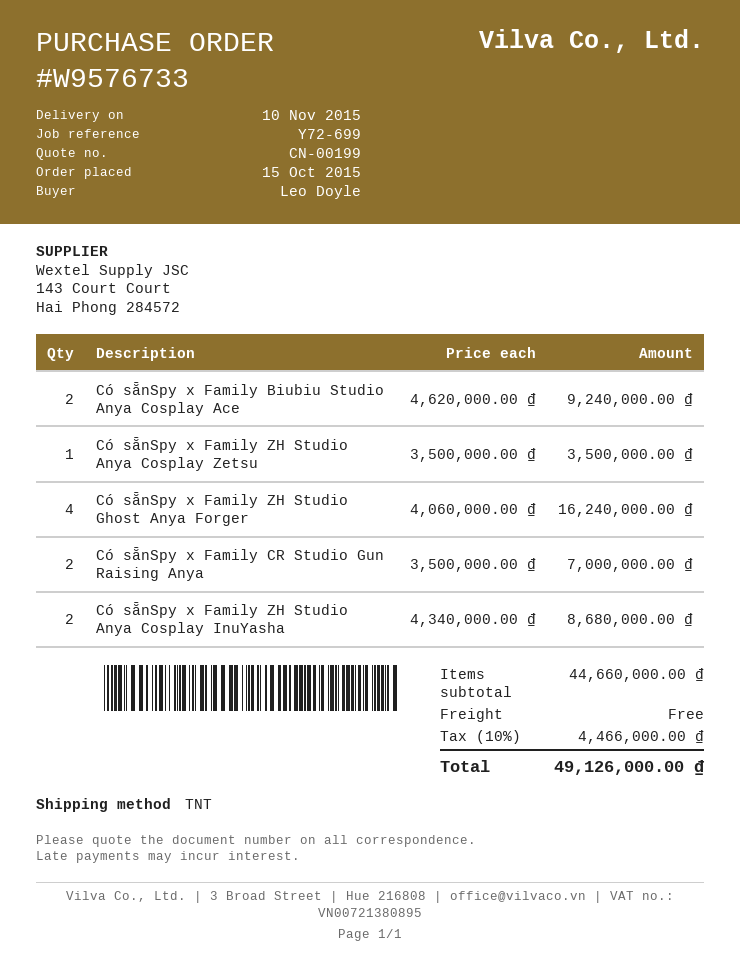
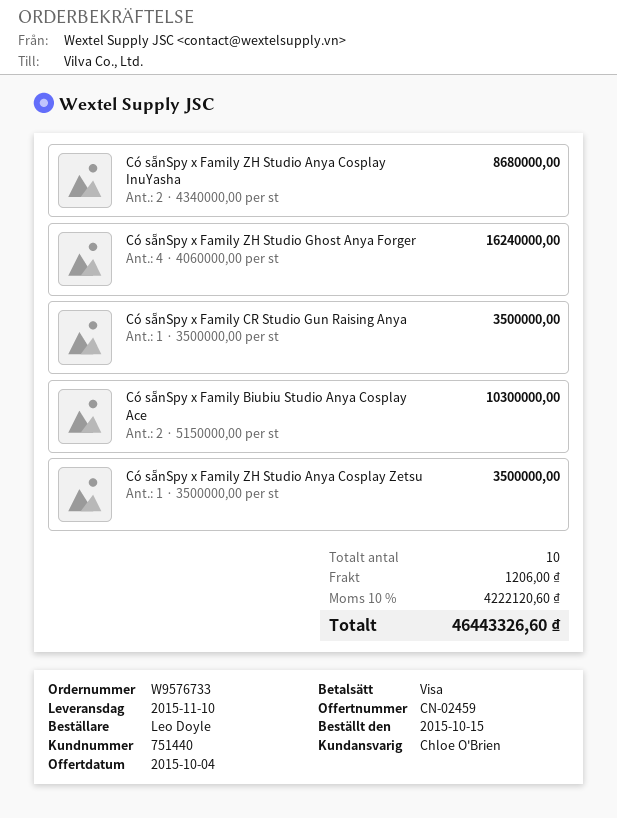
quote number: CN-00199 -> CN-02459
Có sẵnSpy x Family Biubiu Studio Anya Cosplay Ace: 2 x 4620000.00 = 9240000.00 -> 2 x 5150000.00 = 10300000.00
Có sẵnSpy x Family CR Studio Gun Raising Anya: 2 x 3500000.00 = 7000000.00 -> 1 x 3500000.00 = 3500000.00
shipping: 0.00 -> 1206.00
tax: 10% = 4466000.00 -> 10% = 4222120.60
total: 49126000.00 -> 46443326.60

